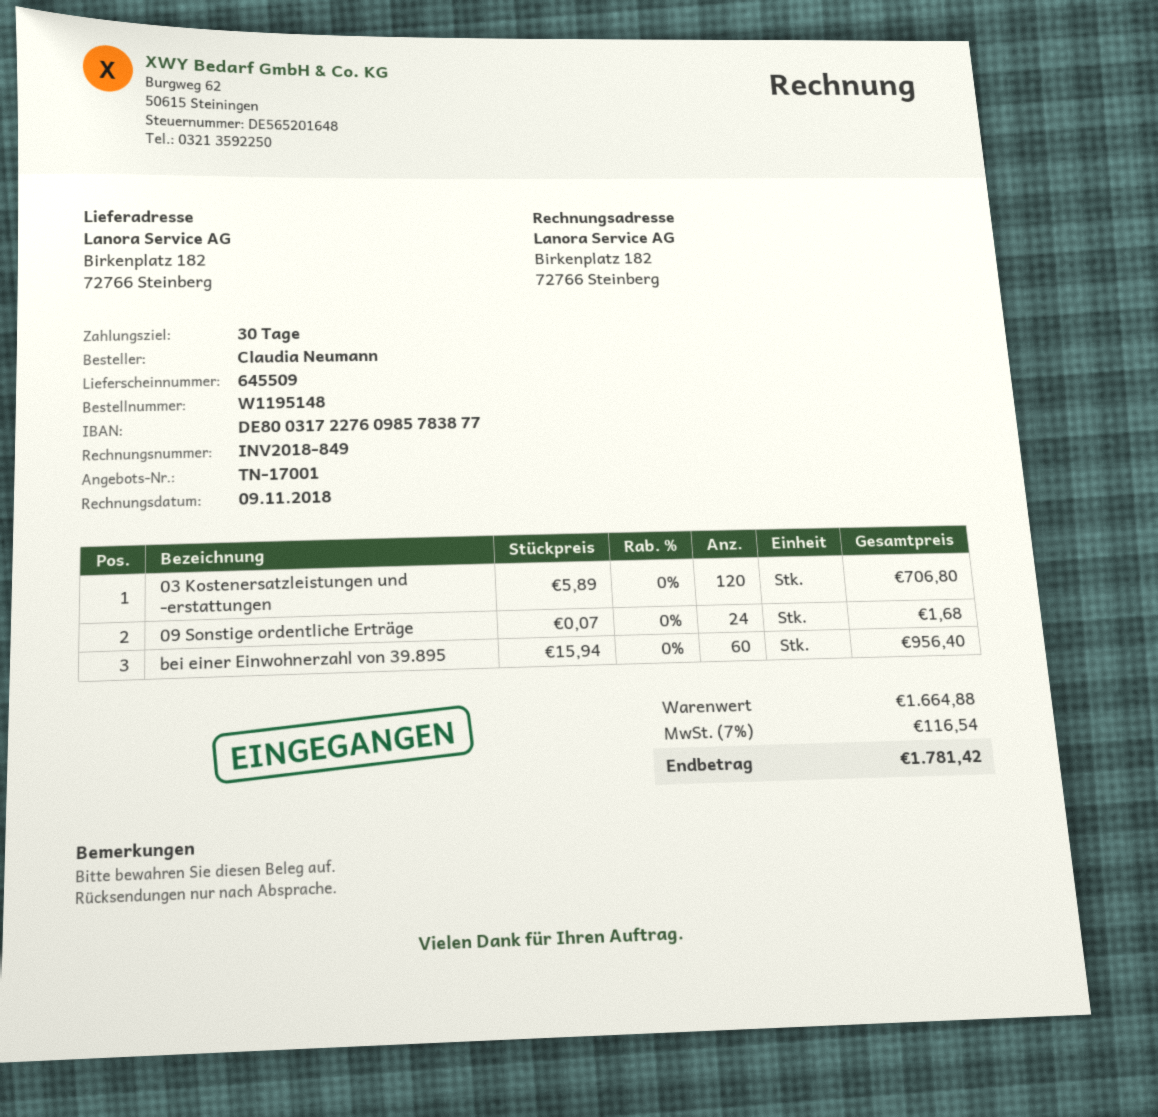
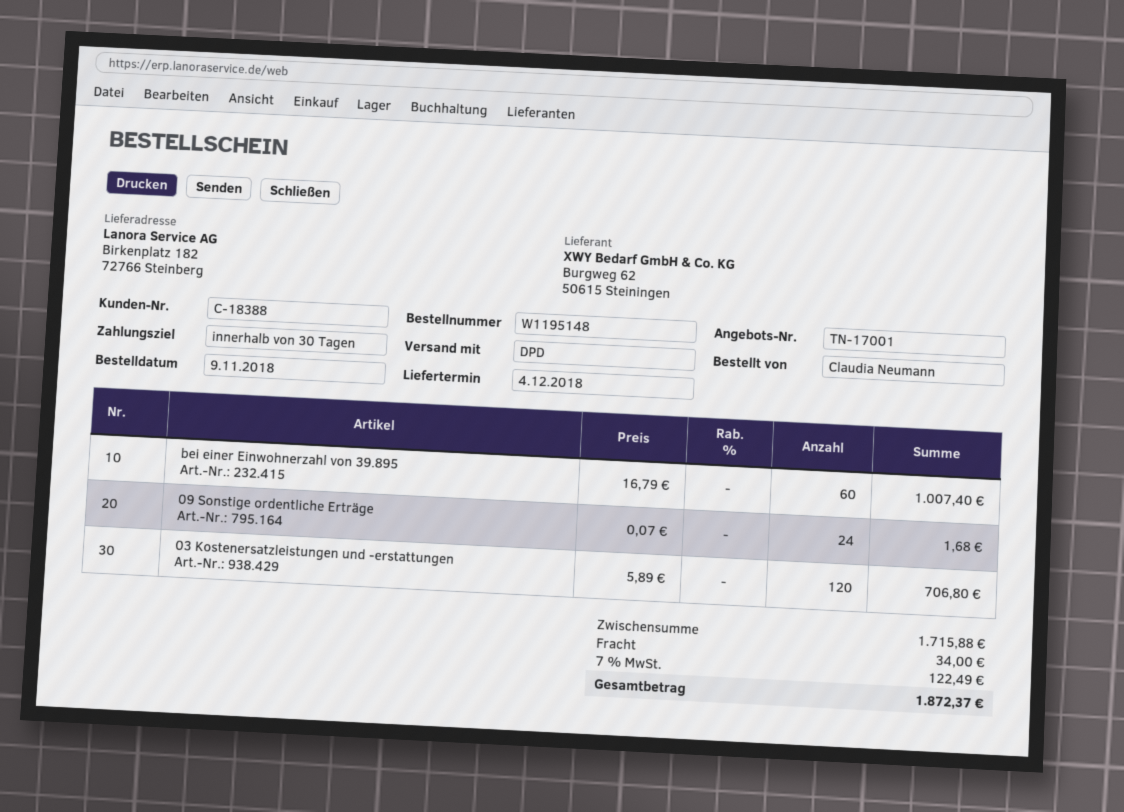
bei einer Einwohnerzahl von 39.895: 60 x 15.94 = 956.40 -> 60 x 16.79 = 1007.40
subtotal: 1664.88 -> 1715.88
shipping: none -> 34.00
tax: 7% = 116.54 -> 7% = 122.49
total: 1781.42 -> 1872.37

